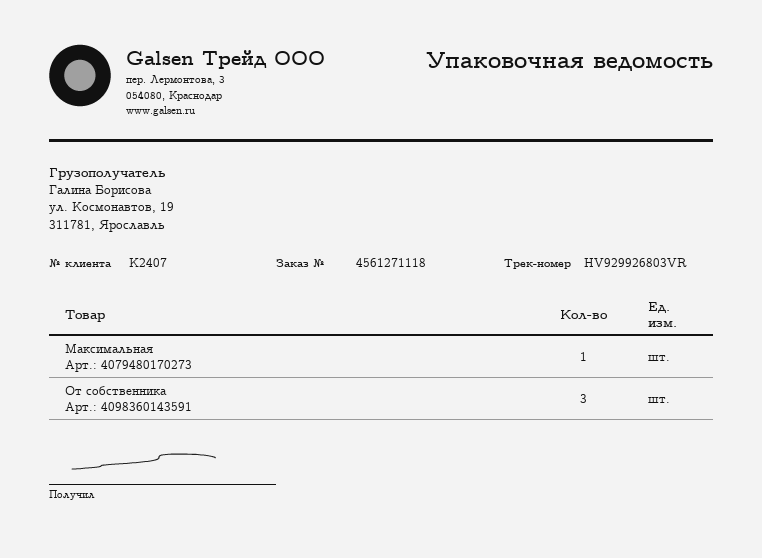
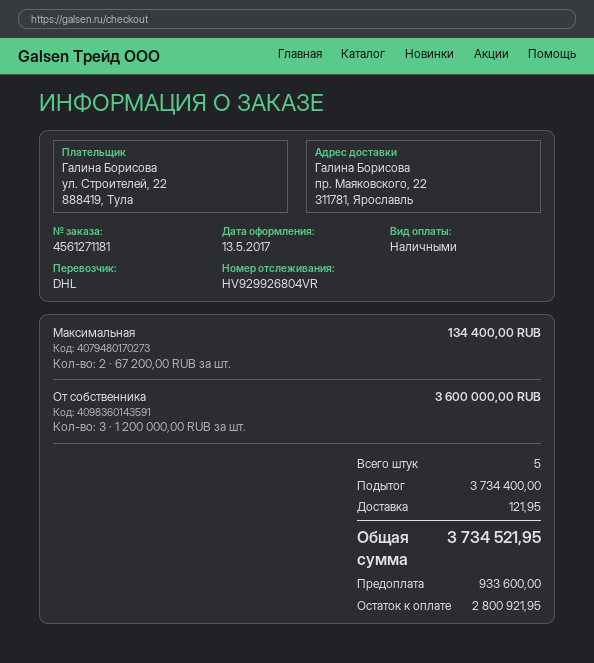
order number: 4561271118 -> 4561271181
tracking number: HV929926803VR -> HV929926804VR
ship to: ул. Космонавтов, 19, 311781, Ярославль -> пр. Маяковского, 22, 311781, Ярославль
Максимальная: 1 -> 2

